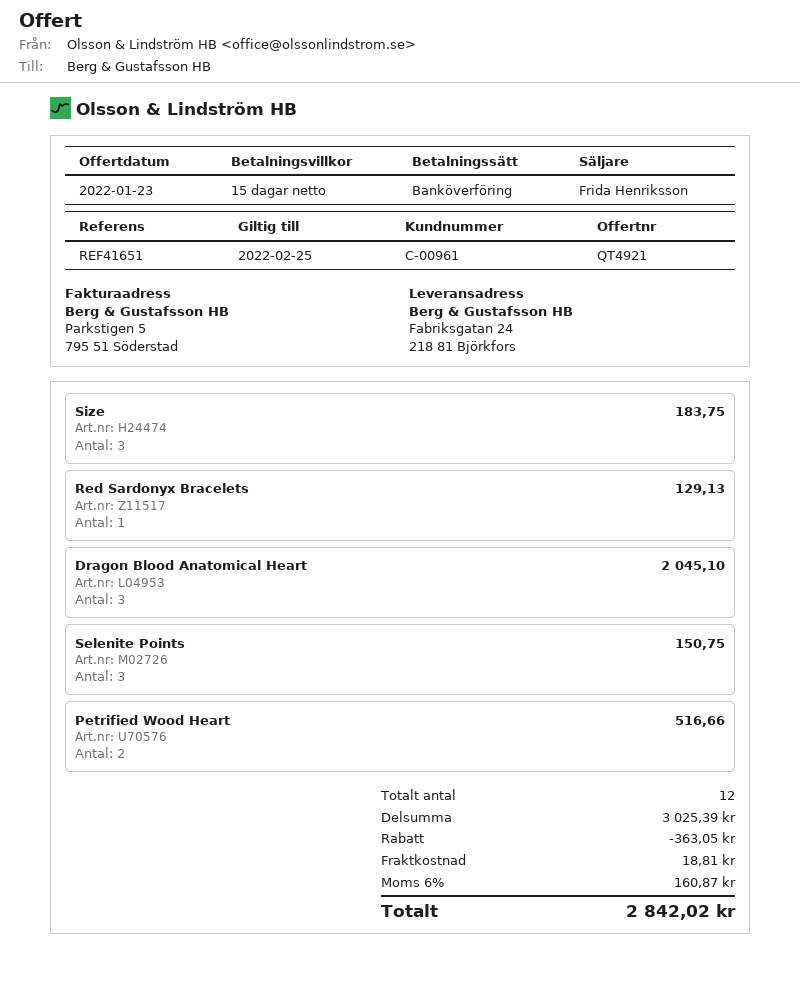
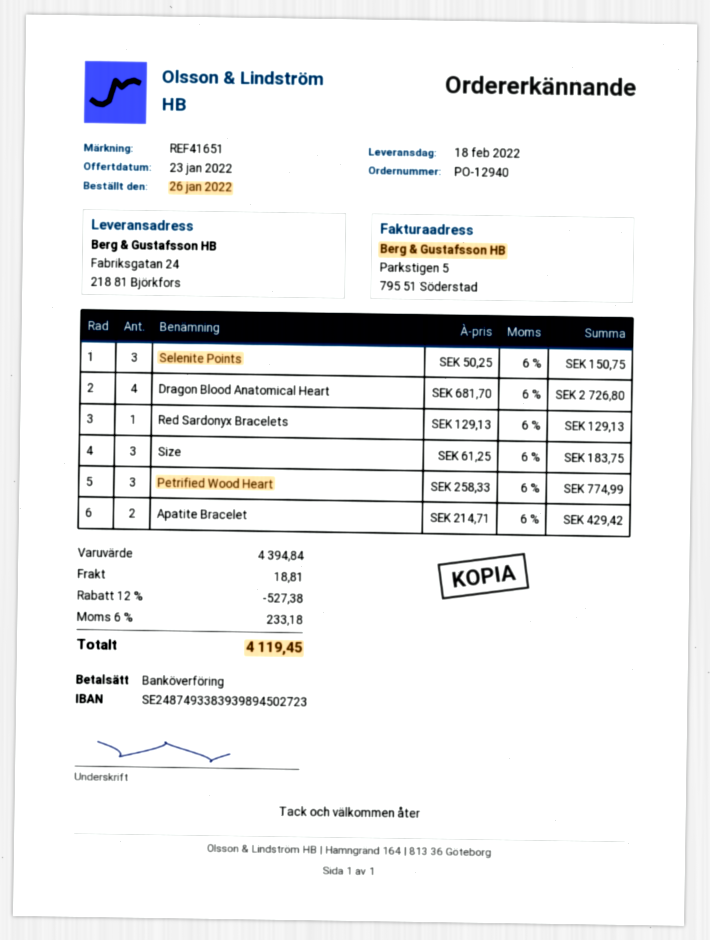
Dragon Blood Anatomical Heart: 3 for 2045.10 -> 4 for 2726.80
Petrified Wood Heart: 2 for 516.66 -> 3 for 774.99
Apatite Bracelet: none -> 2 for 429.42
subtotal: 3025.39 -> 4394.84
discount: 363.05 -> 527.38
tax: 6% = 160.87 -> 6% = 233.18
total: 2842.02 -> 4119.45

